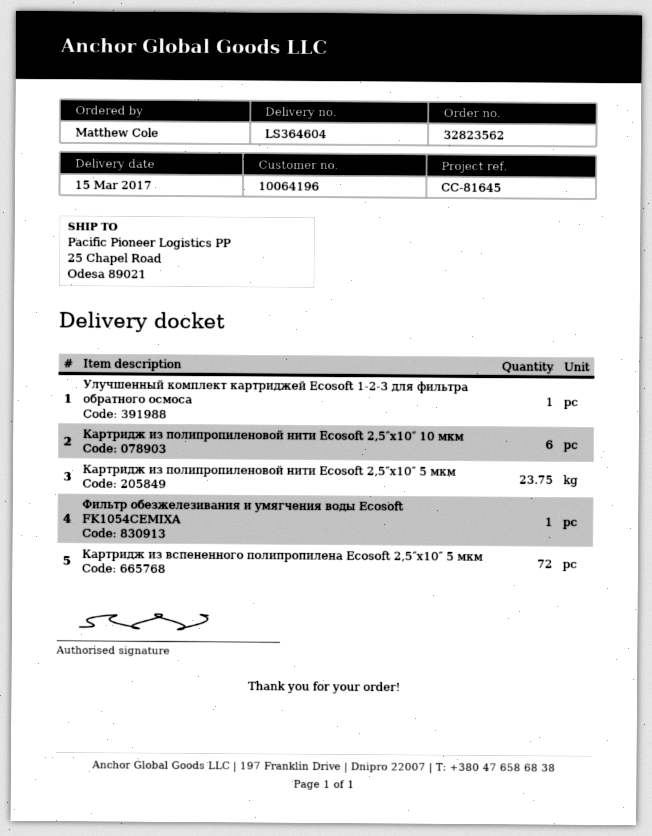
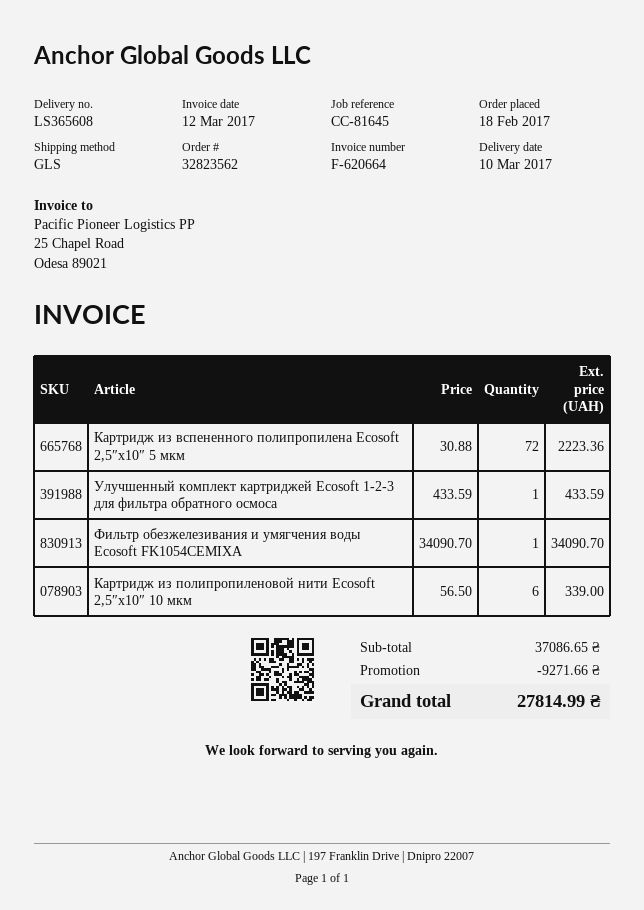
delivery note number: LS364604 -> LS365608
delivery date: 2017-03-15 -> 2017-03-10
Картридж из полипропиленовой нити Ecosoft 2,5″x10″ 5 мкм: 23.75 -> none

